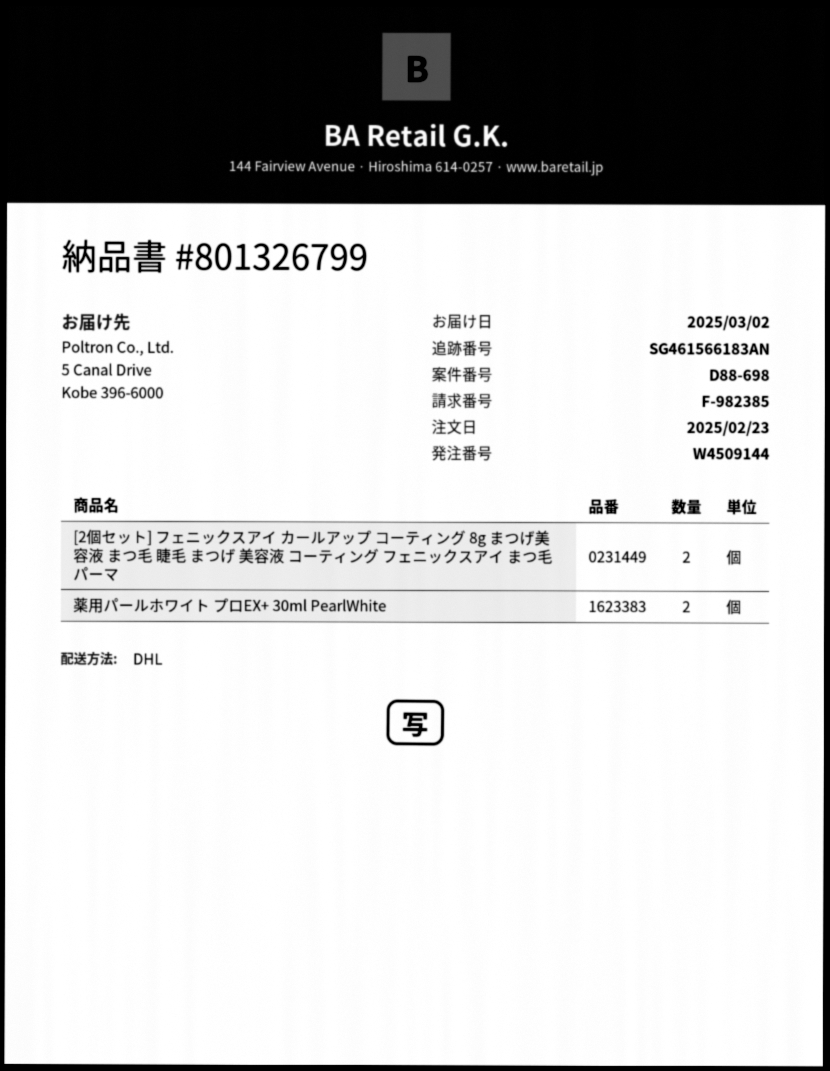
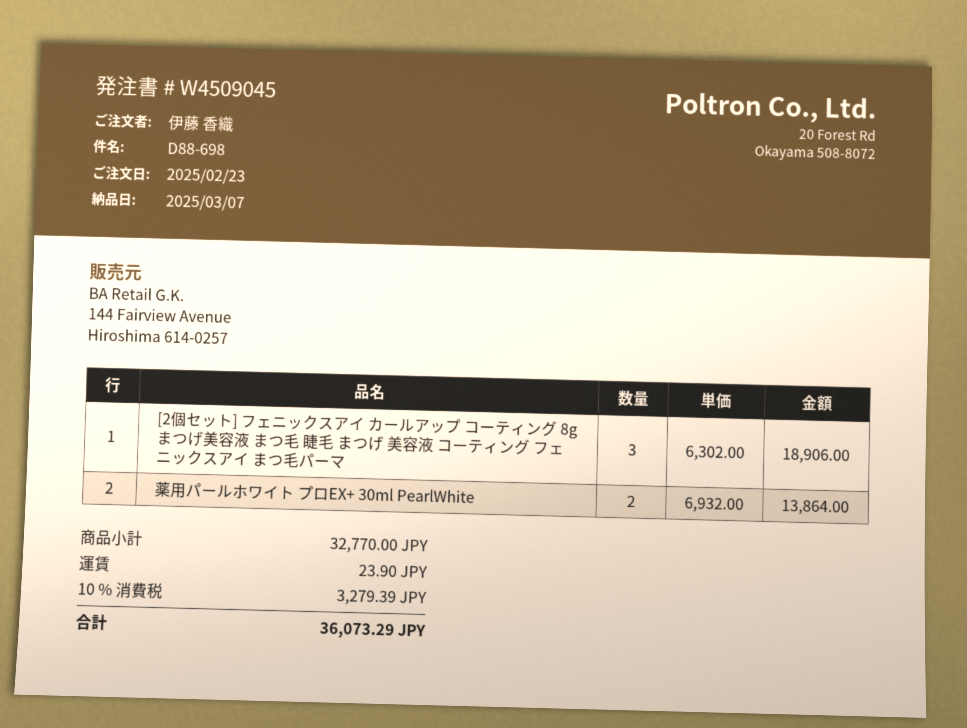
order number: W4509144 -> W4509045
delivery date: 2025-03-02 -> 2025-03-07
[2個セット] フェニックスアイ カールアップ コーティング 8g まつげ美容液 まつ毛 睫毛 まつげ 美容液 コーティング フェニックスアイ まつ毛パーマ: 2 -> 3

